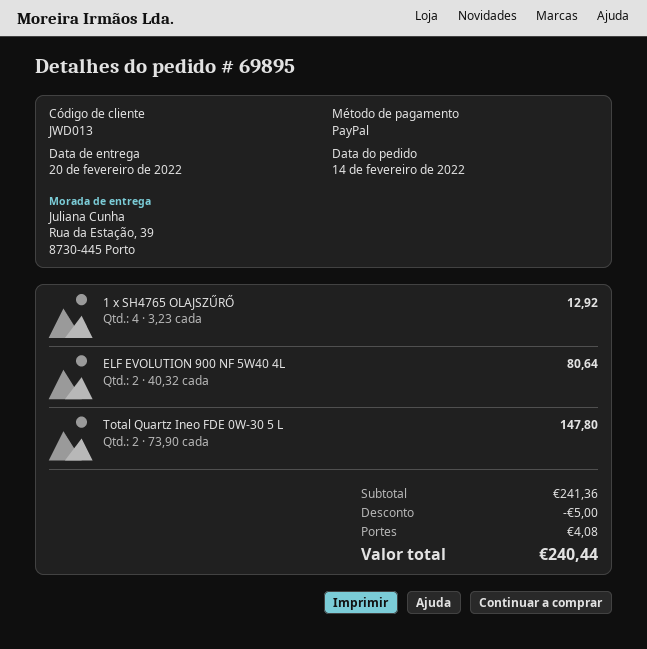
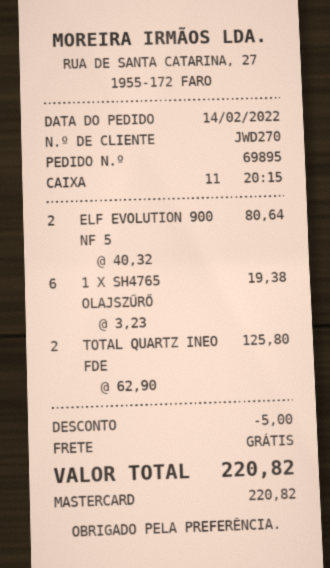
customer number: JWD013 -> JWD270
payment method: PayPal -> Mastercard
1 x SH4765 OLAJSZŰRŐ: 4 x 3.23 = 12.92 -> 6 x 3.23 = 19.38
Total Quartz Ineo FDE 0W-30 5 L: 2 x 73.90 = 147.80 -> 2 x 62.90 = 125.80
shipping: 4.08 -> 0.00
total: 240.44 -> 220.82

